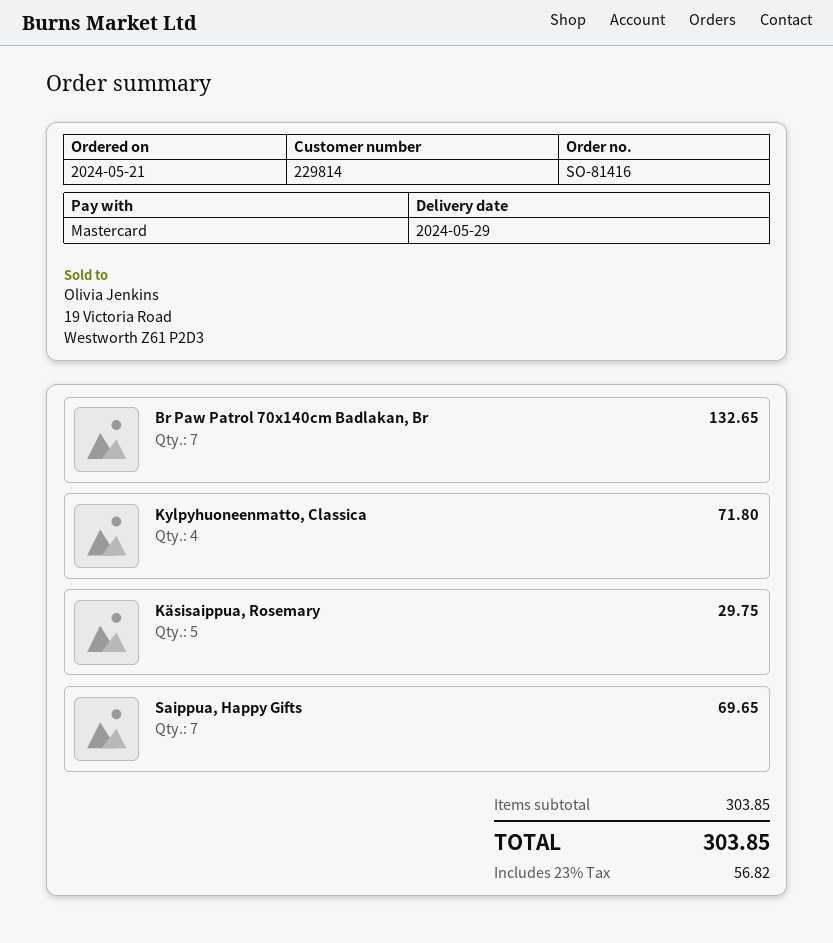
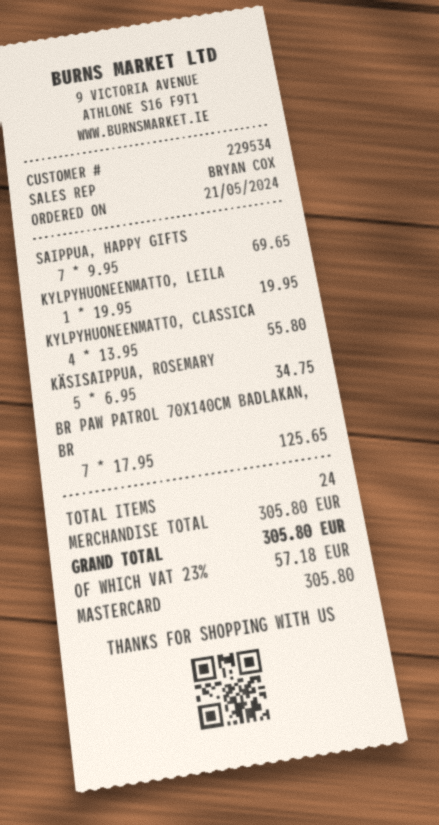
customer number: 229814 -> 229534
Br Paw Patrol 70x140cm Badlakan, Br: 7 for 132.65 -> 7 for 125.65
Kylpyhuoneenmatto, Classica: 4 for 71.80 -> 4 for 55.80
Käsisaippua, Rosemary: 5 for 29.75 -> 5 for 34.75
KYLPYHUONEENMATTO, LEILA: none -> 1 for 19.95
subtotal: 303.85 -> 305.80
tax: 23% = 56.82 -> 23% = 57.18
total: 303.85 -> 305.80

